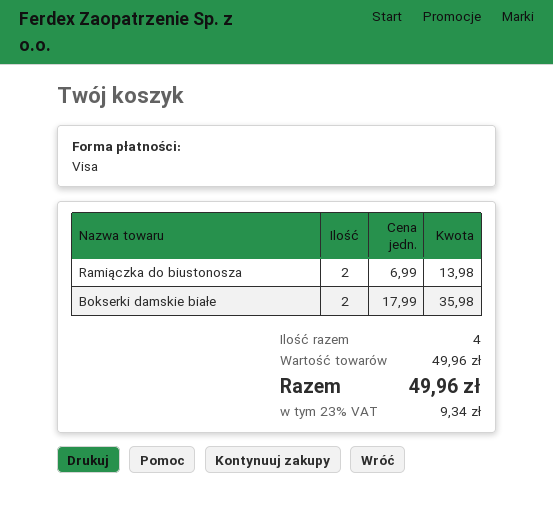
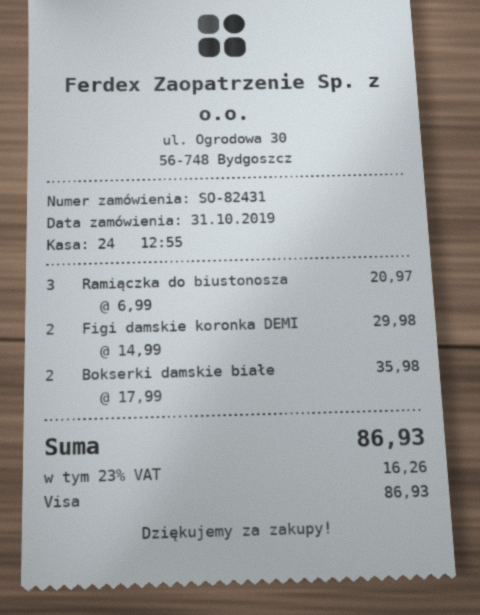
Ramiączka do biustonosza: 2 x 6.99 = 13.98 -> 3 x 6.99 = 20.97
Figi damskie koronka DEMI: none -> 2 x 14.99 = 29.98
tax: 23% = 9.34 -> 23% = 16.26
total: 49.96 -> 86.93

